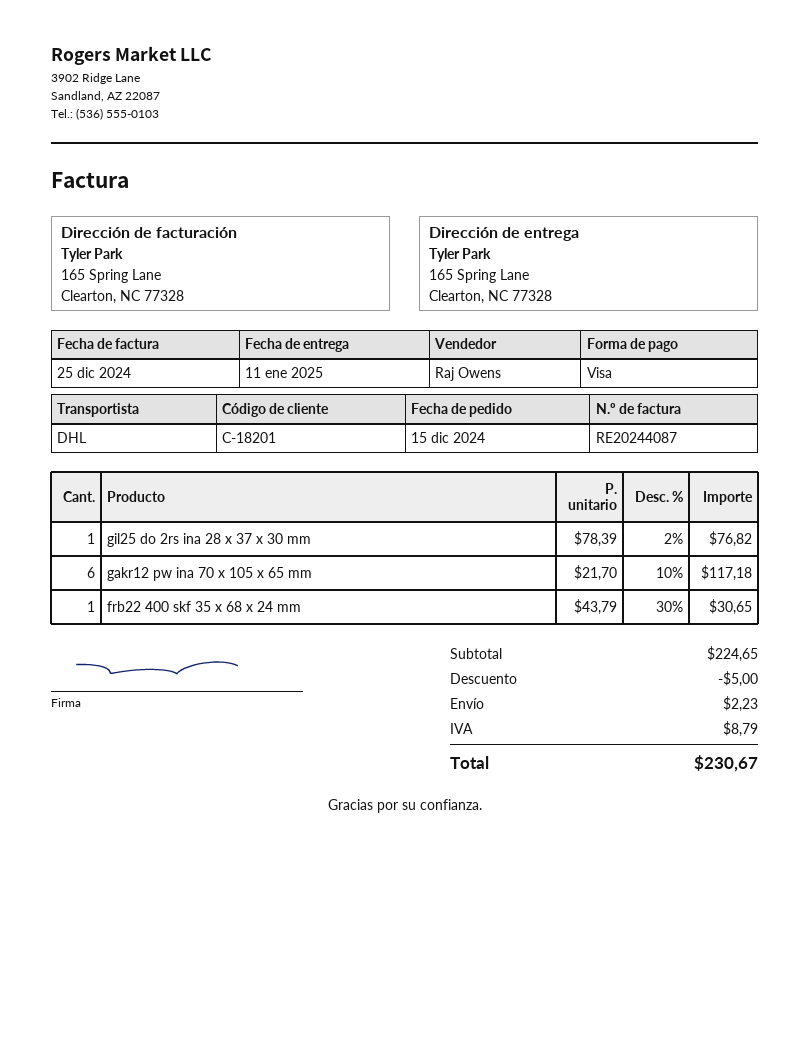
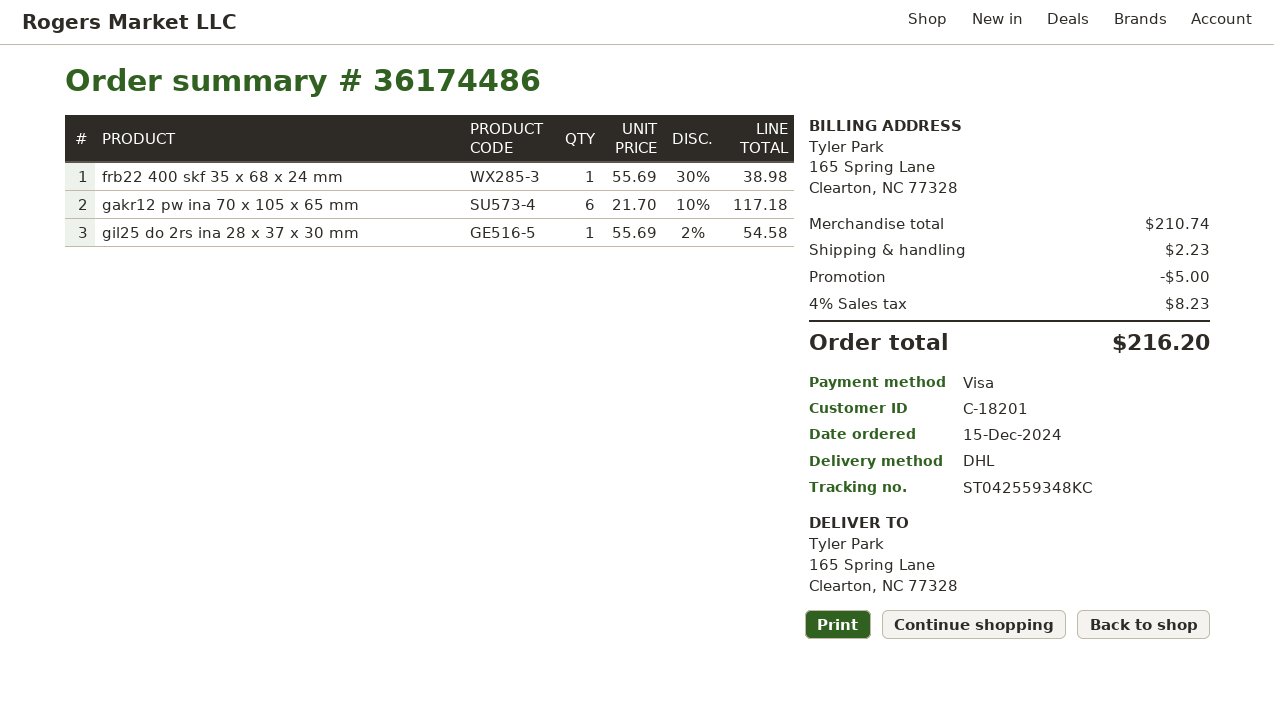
gil25 do 2rs ina 28 x 37 x 30 mm: 1 x 78.39 - 2% = 76.82 -> 1 x 55.69 - 2% = 54.58
frb22 400 skf 35 x 68 x 24 mm: 1 x 43.79 - 30% = 30.65 -> 1 x 55.69 - 30% = 38.98
subtotal: 224.65 -> 210.74
tax: 8.79 -> 8.23
total: 230.67 -> 216.20

